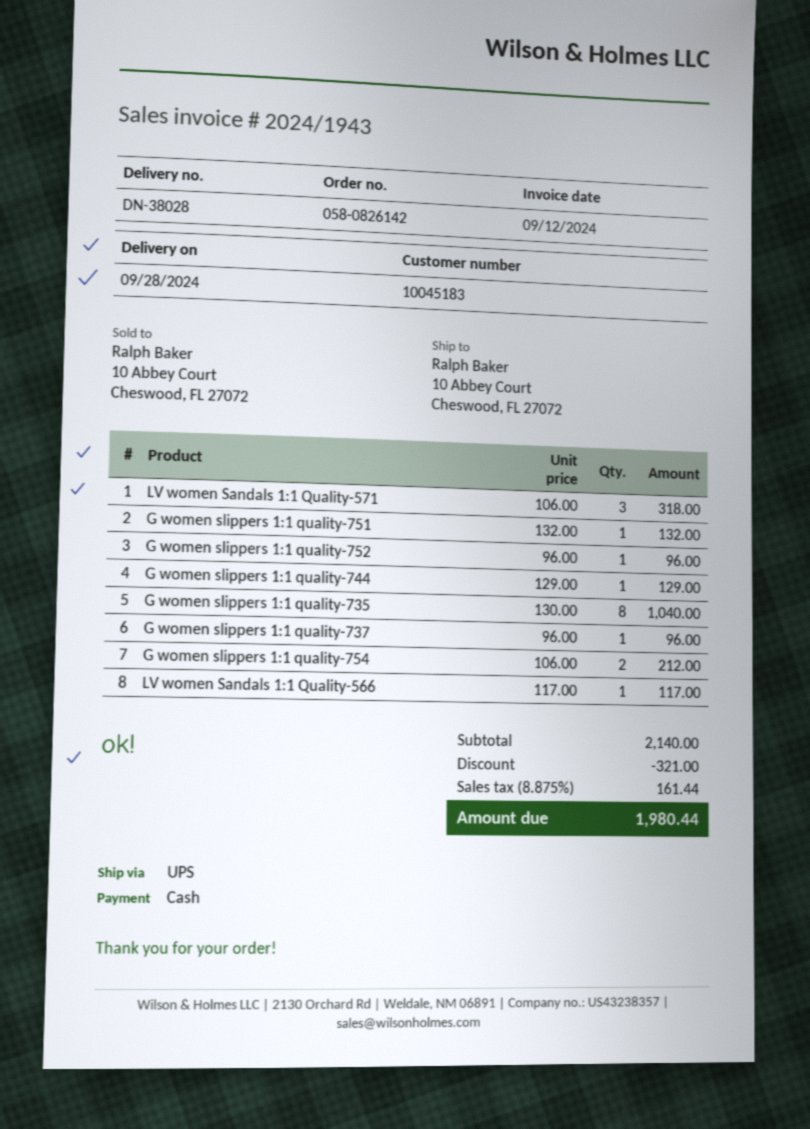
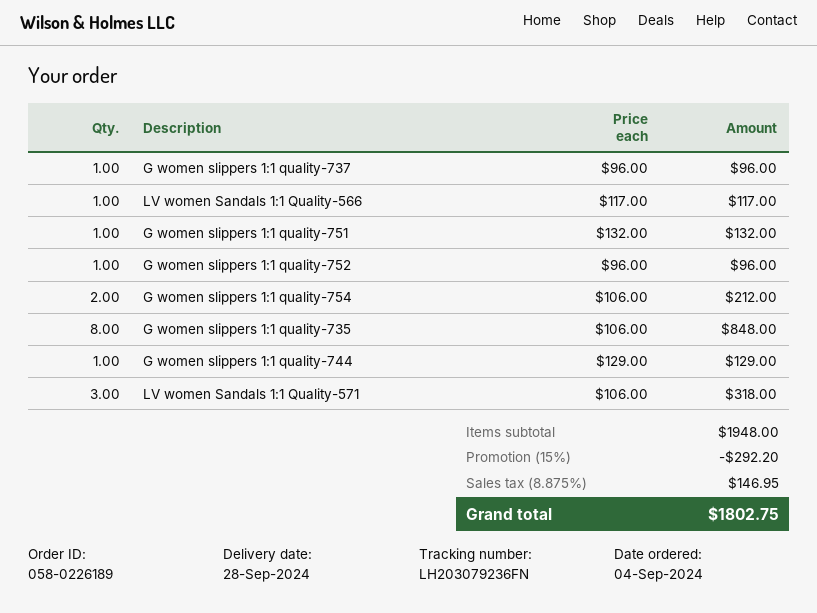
order number: 058-0826142 -> 058-0226189
G women slippers 1:1 quality-735: 8 x 130.00 = 1040.00 -> 8 x 106.00 = 848.00
subtotal: 2140.00 -> 1948.00
discount: 321.00 -> 292.20
tax: 8.875% = 161.44 -> 8.875% = 146.95
total: 1980.44 -> 1802.75

